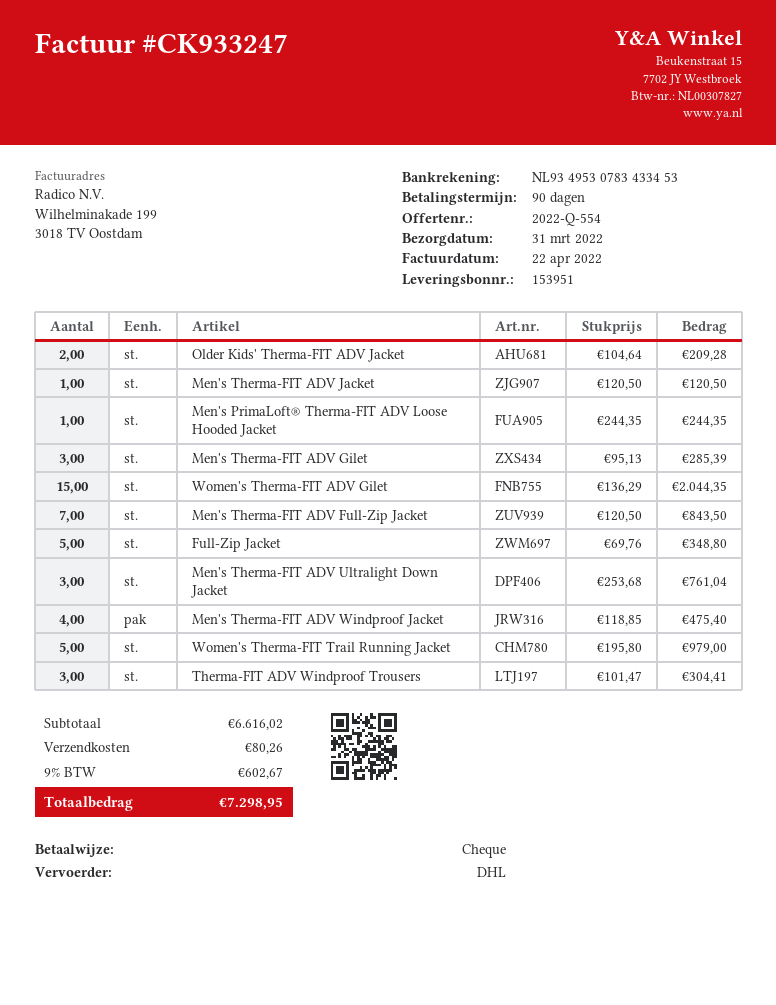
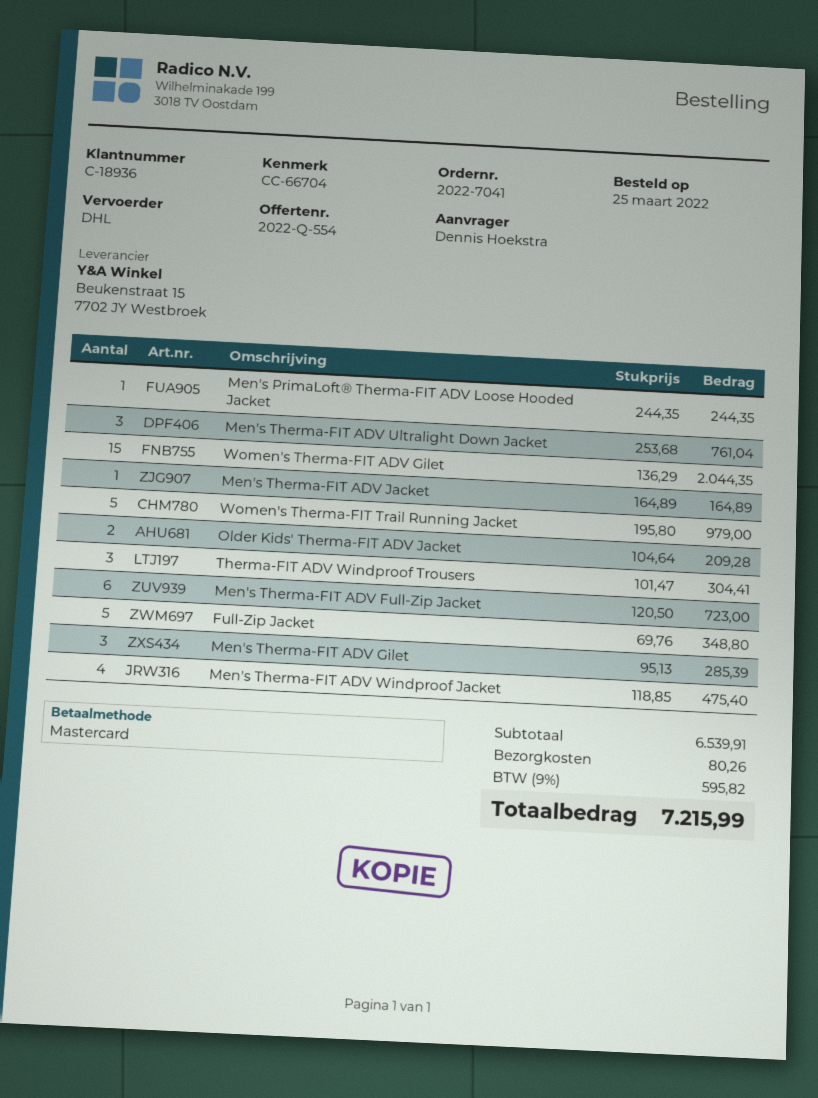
payment method: cheque -> Mastercard
Men's Therma-FIT ADV Jacket: 1 x 120.50 = 120.50 -> 1 x 164.89 = 164.89
Men's Therma-FIT ADV Full-Zip Jacket: 7 x 120.50 = 843.50 -> 6 x 120.50 = 723.00
subtotal: 6616.02 -> 6539.91
tax: 9% = 602.67 -> 9% = 595.82
total: 7298.95 -> 7215.99

